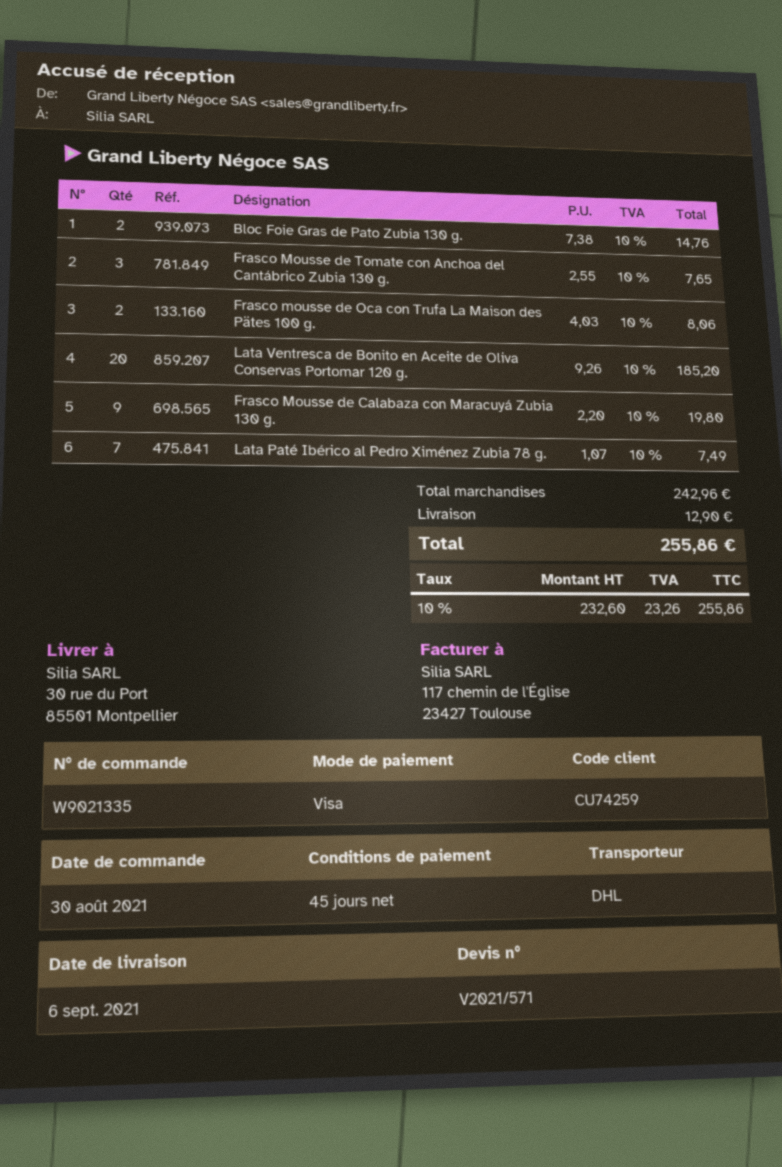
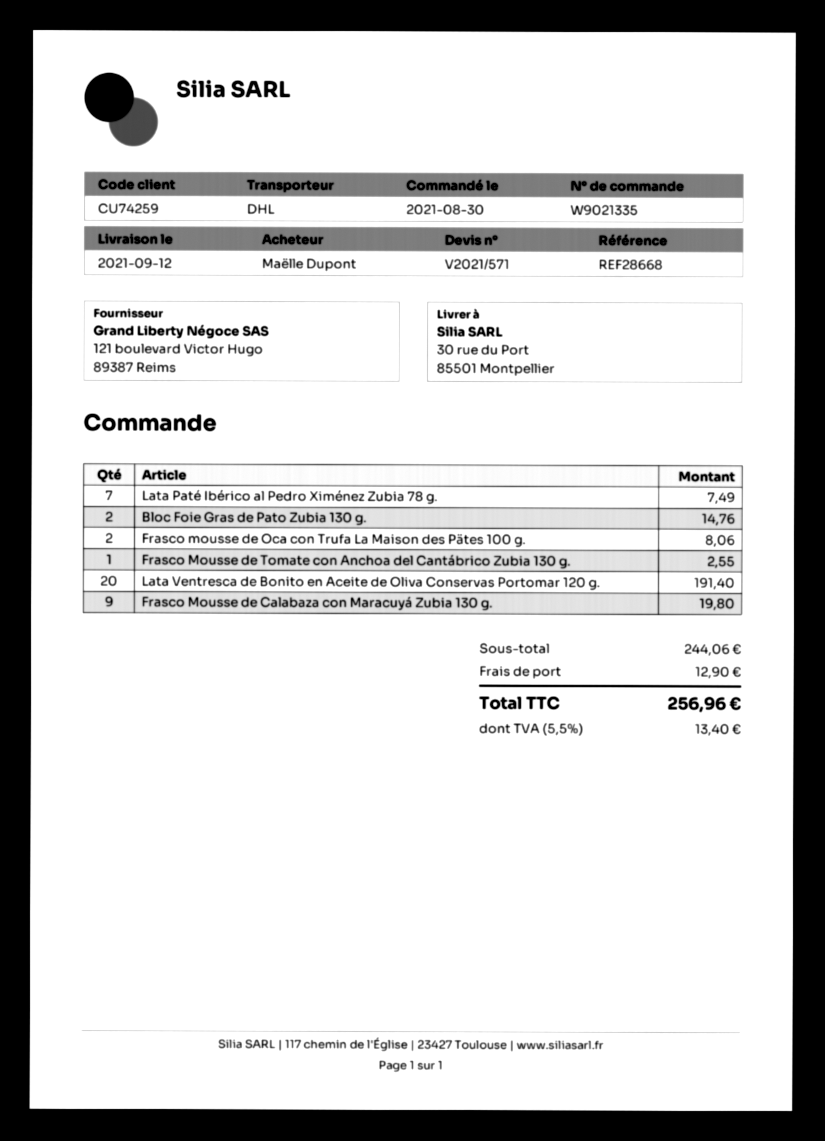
delivery date: 2021-09-06 -> 2021-09-12
Frasco Mousse de Tomate con Anchoa del Cantábrico Zubia 130 g.: 3 for 7.65 -> 1 for 2.55
Lata Ventresca de Bonito en Aceite de Oliva Conservas Portomar 120 g.: 20 for 185.20 -> 20 for 191.40
subtotal: 242.96 -> 244.06
tax: 10% = 23.26 -> 5.5% = 13.40
total: 255.86 -> 256.96

